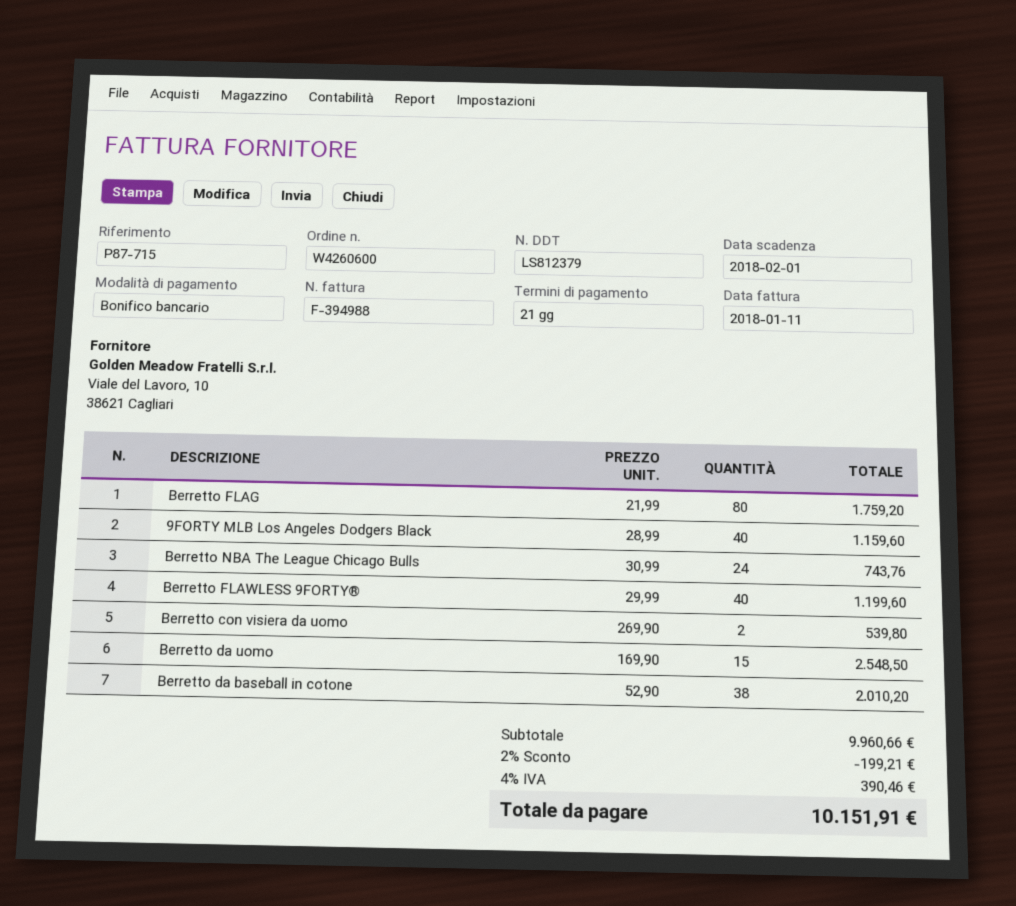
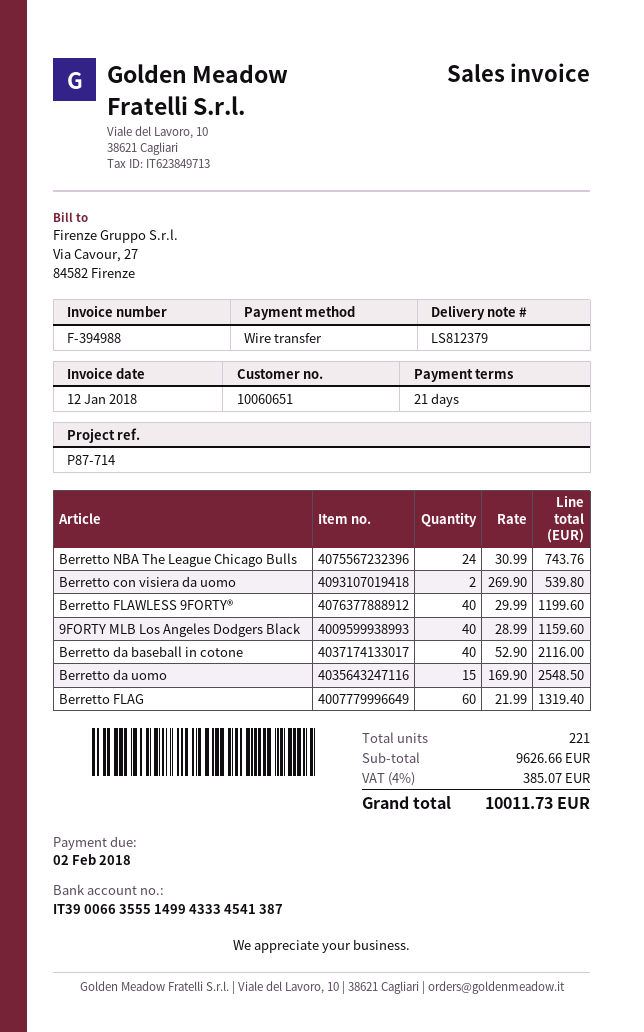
invoice date: 2018-01-11 -> 2018-01-12
due date: 2018-02-01 -> 2018-02-02
reference: P87-715 -> P87-714
Berretto FLAG: 80 x 21.99 = 1759.20 -> 60 x 21.99 = 1319.40
Berretto da baseball in cotone: 38 x 52.90 = 2010.20 -> 40 x 52.90 = 2116.00
subtotal: 9960.66 -> 9626.66
discount: 2% = 199.21 -> none
tax: 4% = 390.46 -> 4% = 385.07
total: 10151.91 -> 10011.73

